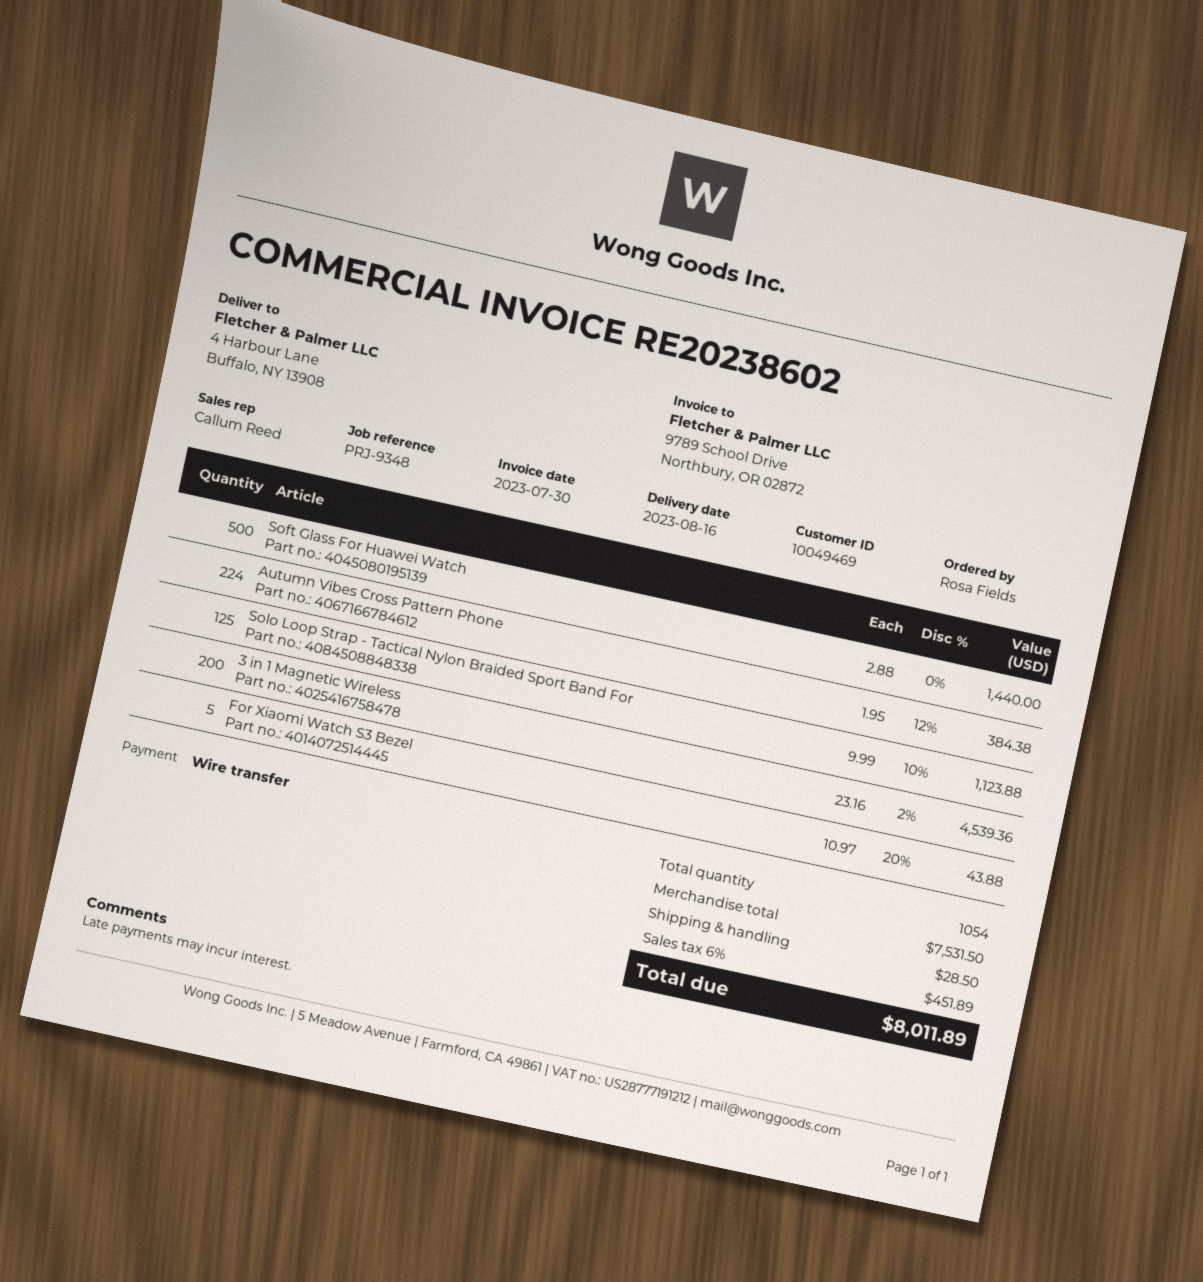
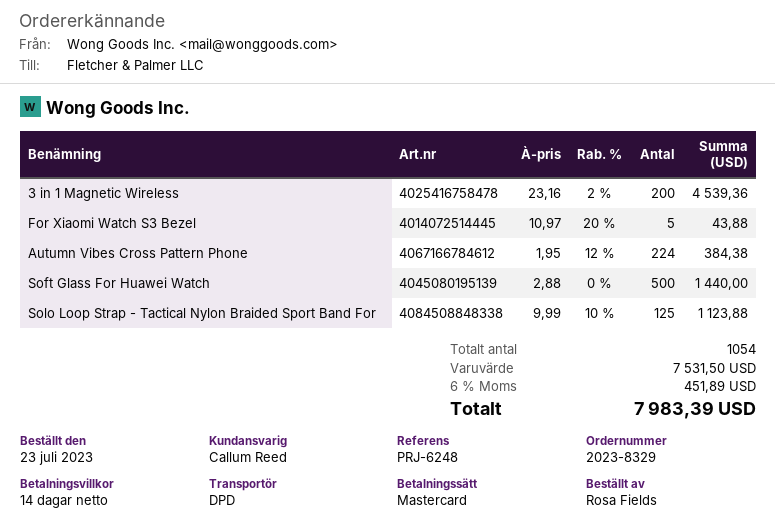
reference: PRJ-9348 -> PRJ-6248
payment method: bank transfer -> Mastercard
shipping: 28.50 -> none
total: 8011.89 -> 7983.39

